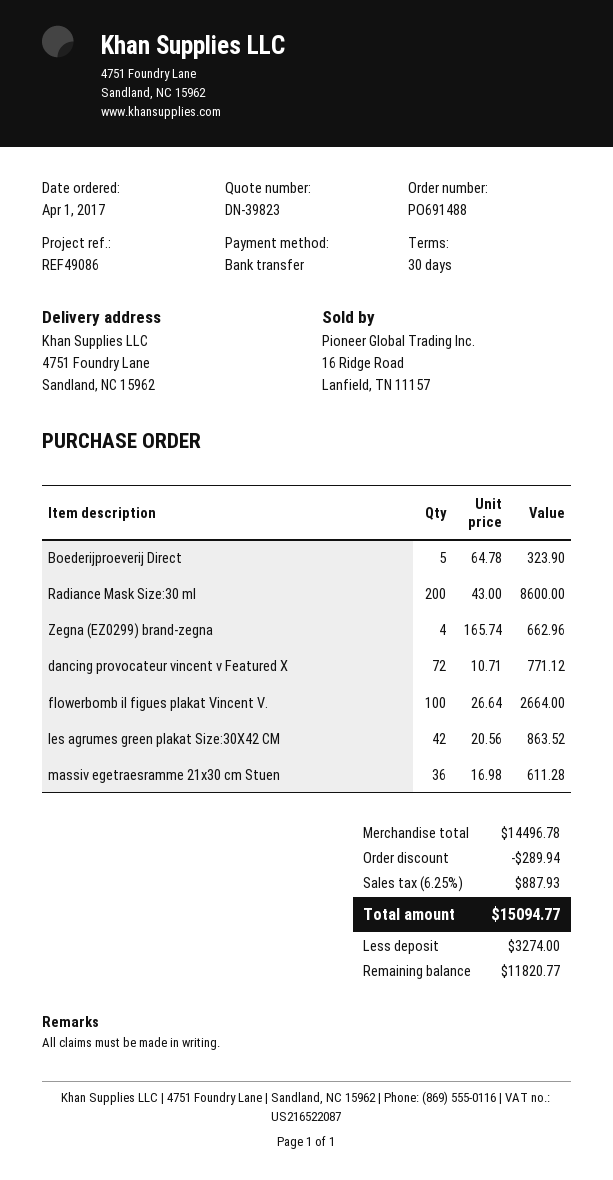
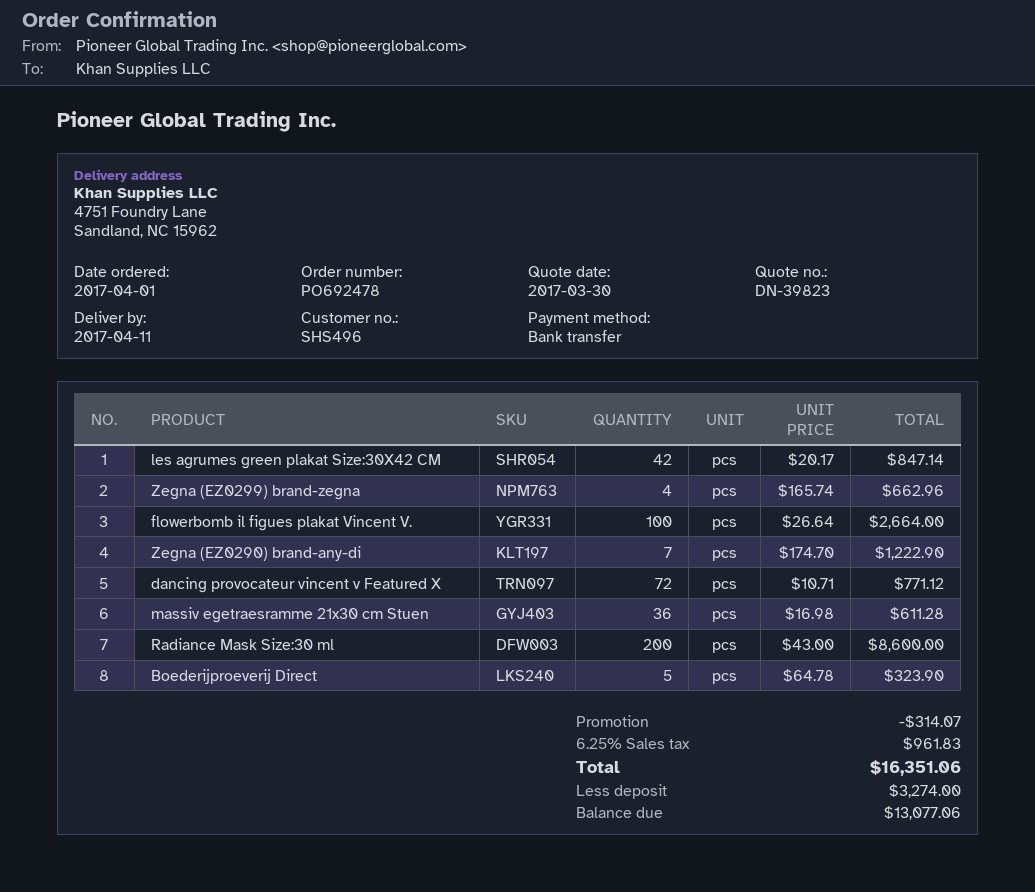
order number: PO691488 -> PO692478
les agrumes green plakat Size:30X42 CM: 42 x 20.56 = 863.52 -> 42 x 20.17 = 847.14
Zegna (EZ0290) brand-any-di: none -> 7 x 174.70 = 1222.90
discount: 289.94 -> 314.07
tax: 6.25% = 887.93 -> 6.25% = 961.83
total: 15094.77 -> 16351.06
balance: 11820.77 -> 13077.06

